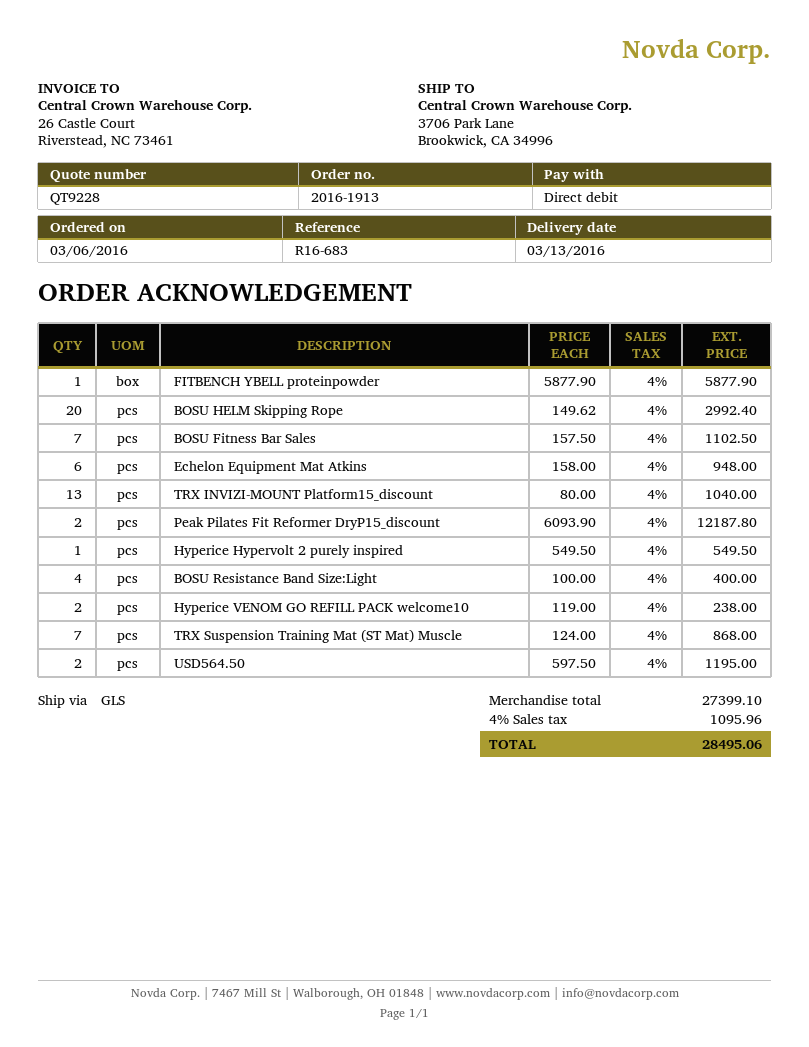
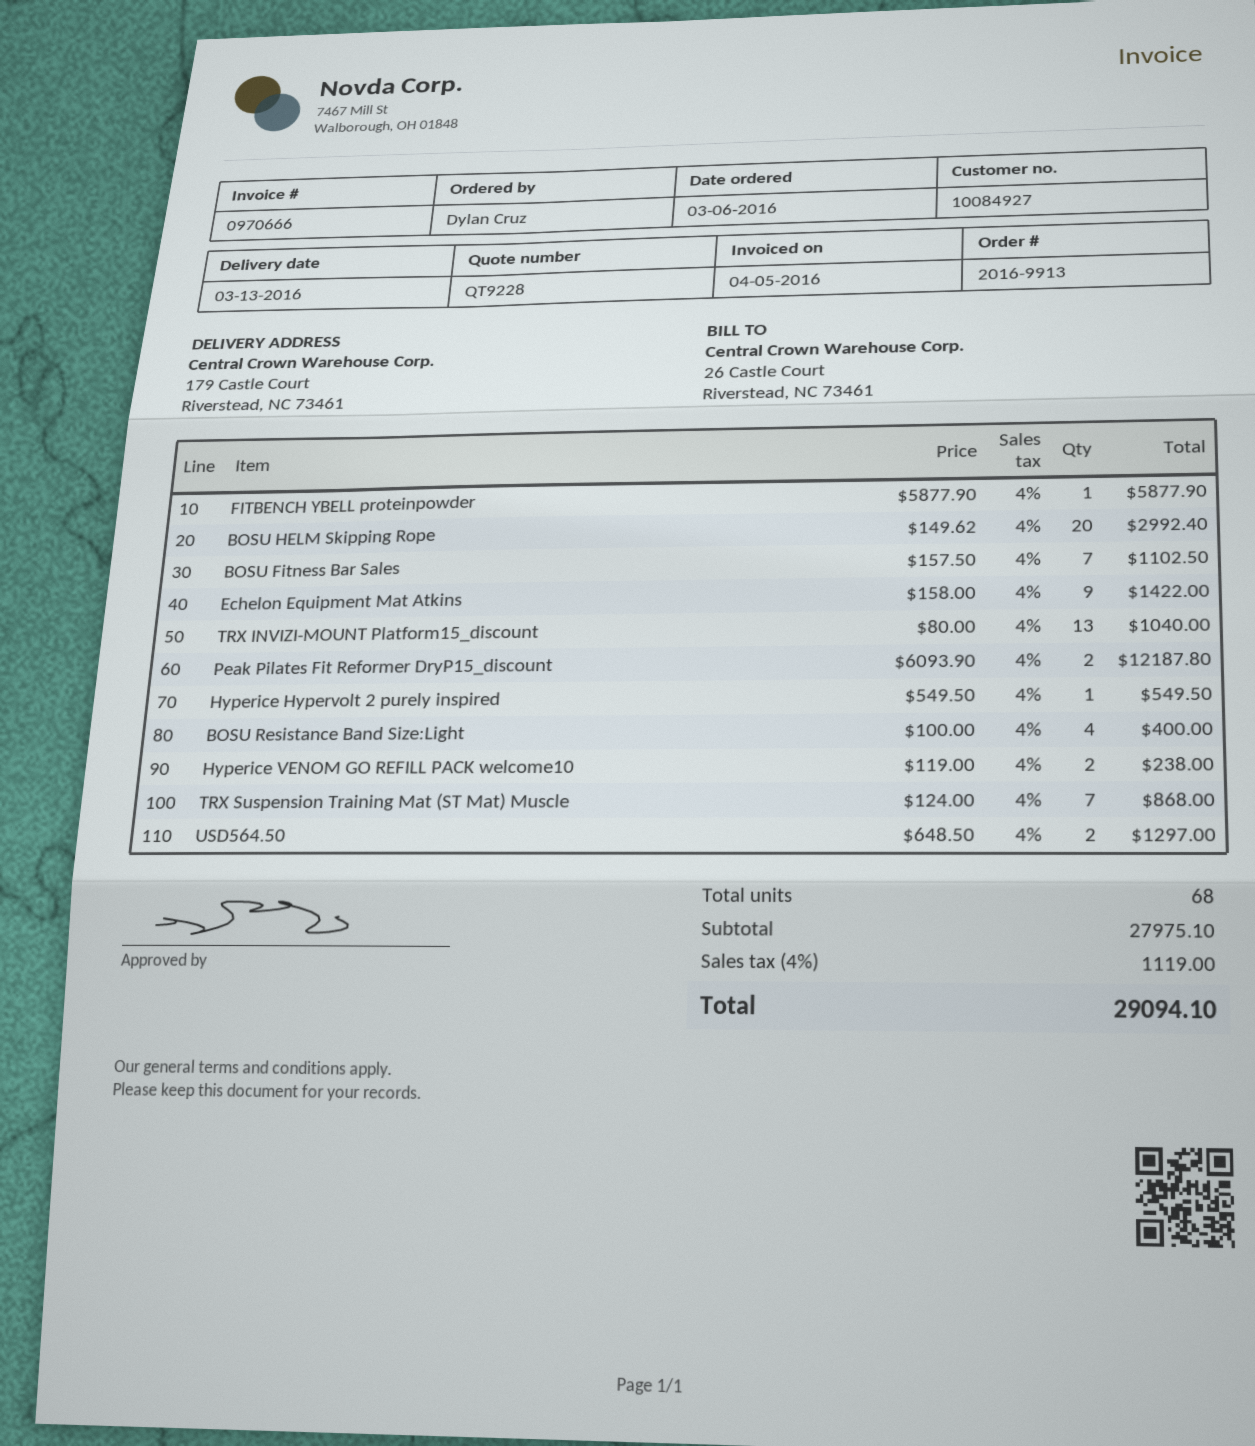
order number: 2016-1913 -> 2016-9913
ship to: 3706 Park Lane, Brookwick, CA 34996 -> 179 Castle Court, Riverstead, NC 73461
Echelon Equipment Mat Atkins: 6 x 158.00 = 948.00 -> 9 x 158.00 = 1422.00
USD564.50: 2 x 597.50 = 1195.00 -> 2 x 648.50 = 1297.00
subtotal: 27399.10 -> 27975.10
tax: 4% = 1095.96 -> 4% = 1119.00
total: 28495.06 -> 29094.10

